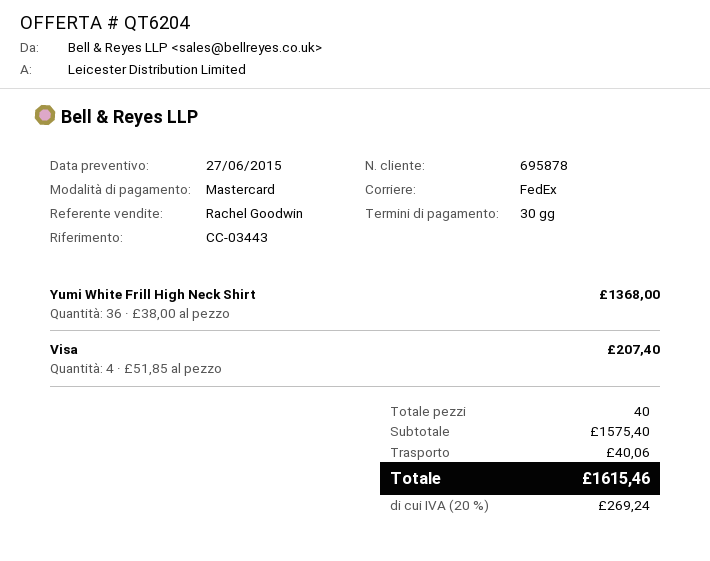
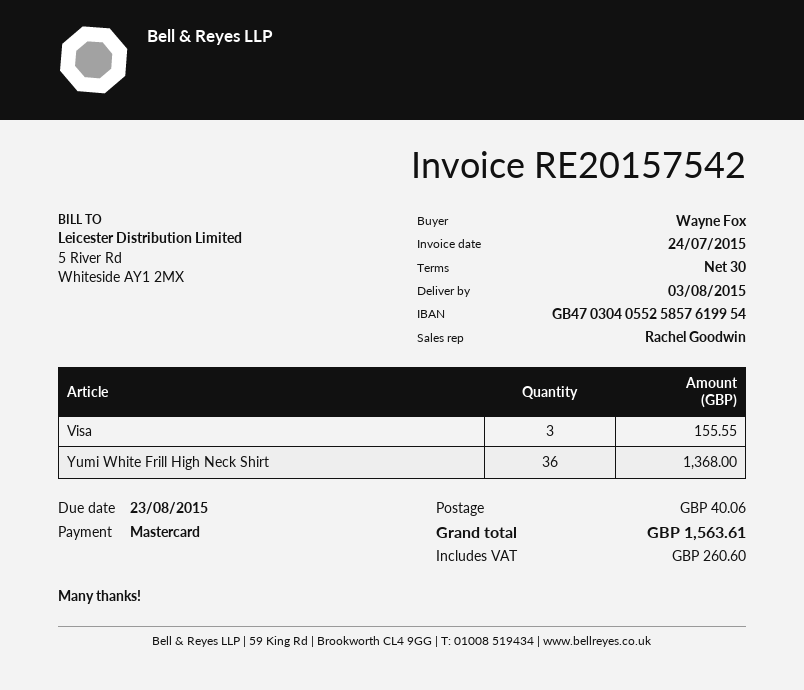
Visa: 4 for 207.40 -> 3 for 155.55
tax: 269.24 -> 260.60
total: 1615.46 -> 1563.61

